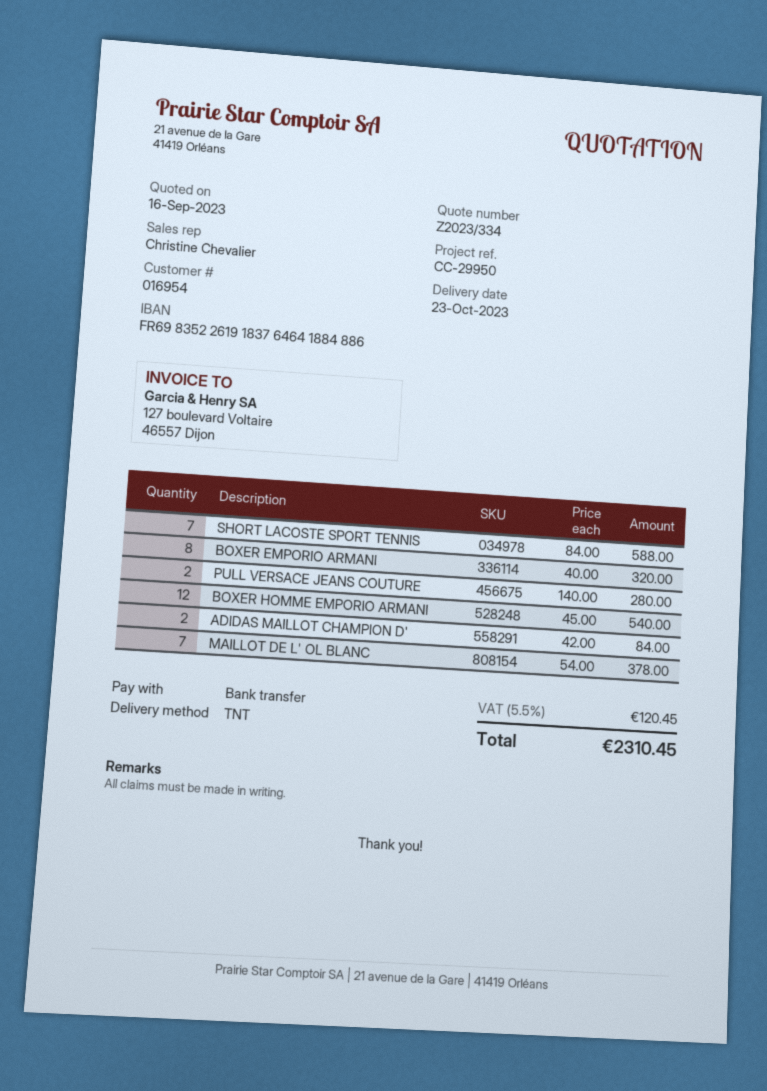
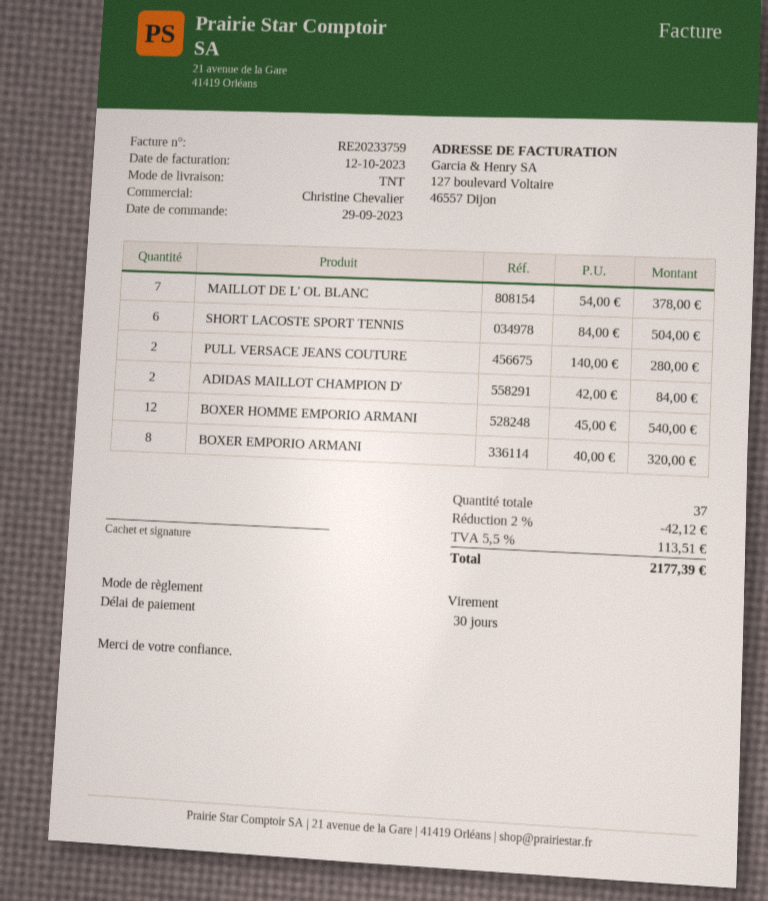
SHORT LACOSTE SPORT TENNIS: 7 x 84.00 = 588.00 -> 6 x 84.00 = 504.00
discount: none -> 2% = 42.12
tax: 5.5% = 120.45 -> 5.5% = 113.51
total: 2310.45 -> 2177.39

